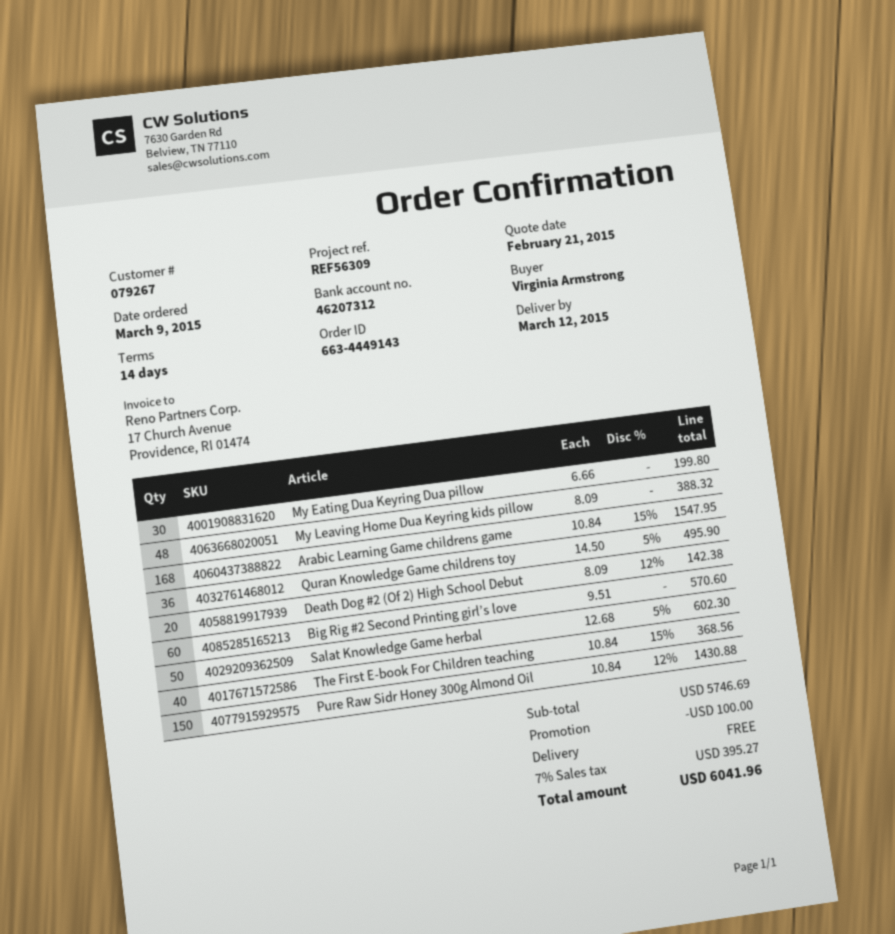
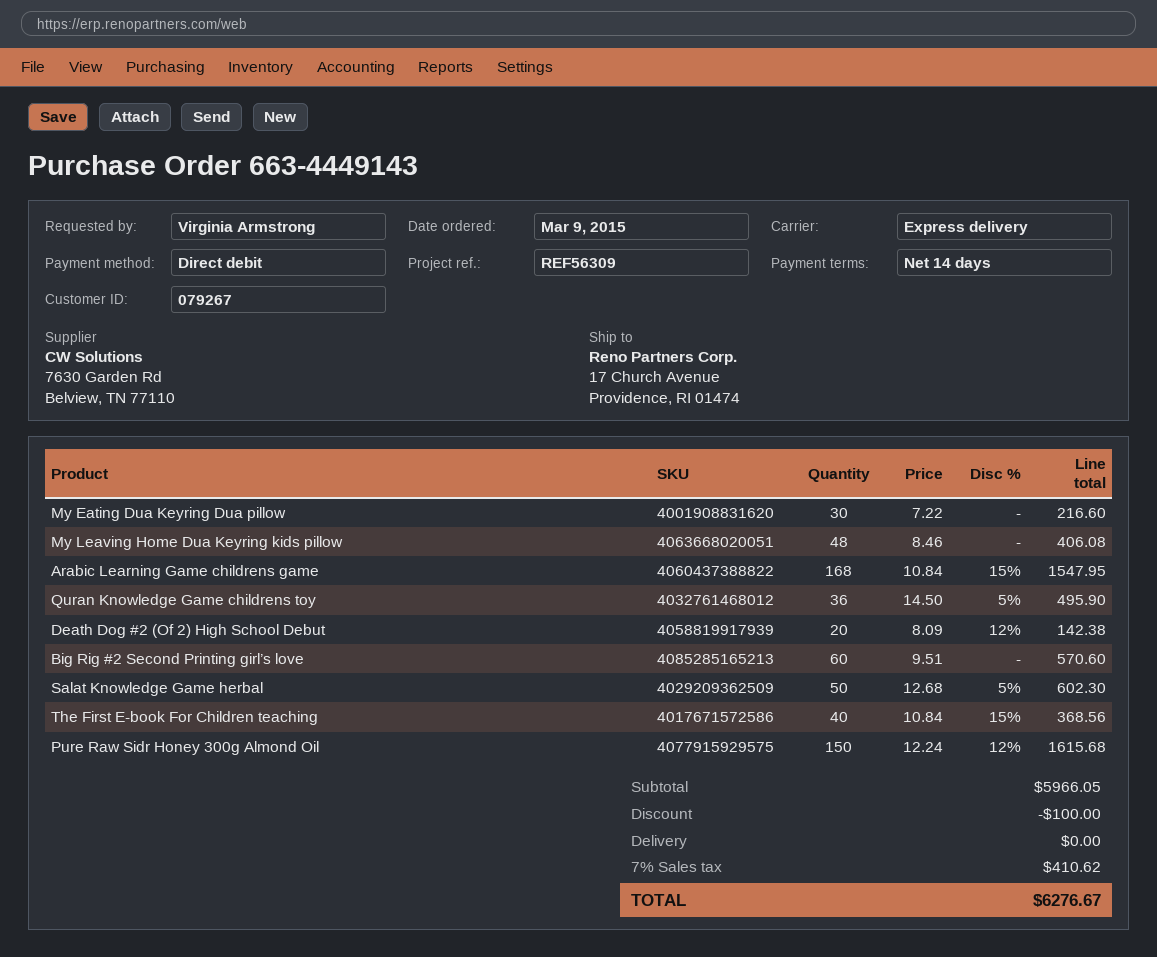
My Eating Dua Keyring Dua pillow: 30 x 6.66 = 199.80 -> 30 x 7.22 = 216.60
My Leaving Home Dua Keyring kids pillow: 48 x 8.09 = 388.32 -> 48 x 8.46 = 406.08
Pure Raw Sidr Honey 300g Almond Oil: 150 x 10.84 - 12% = 1430.88 -> 150 x 12.24 - 12% = 1615.68
subtotal: 5746.69 -> 5966.05
tax: 7% = 395.27 -> 7% = 410.62
total: 6041.96 -> 6276.67

